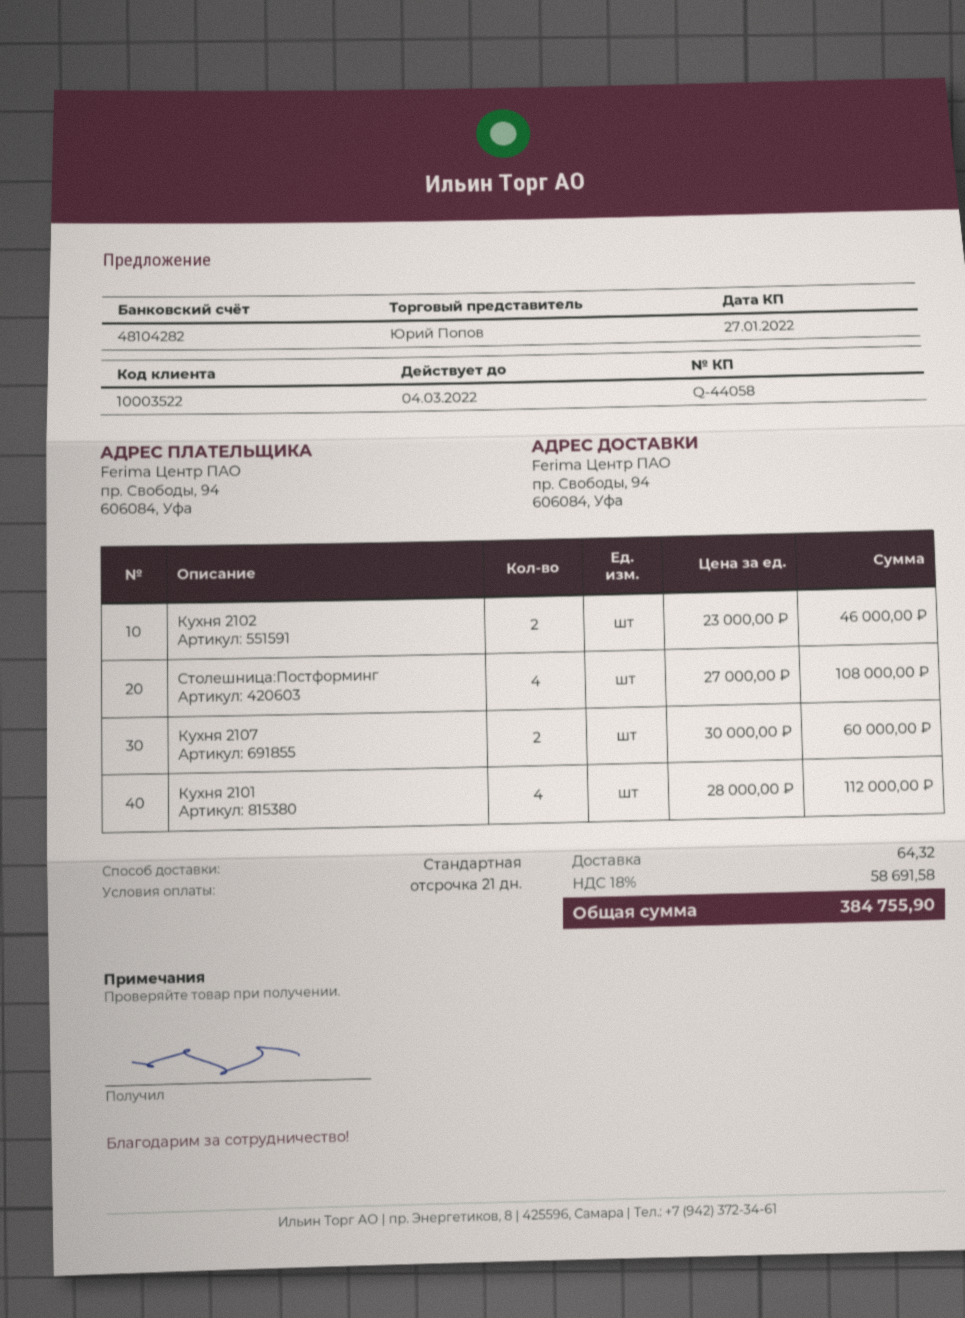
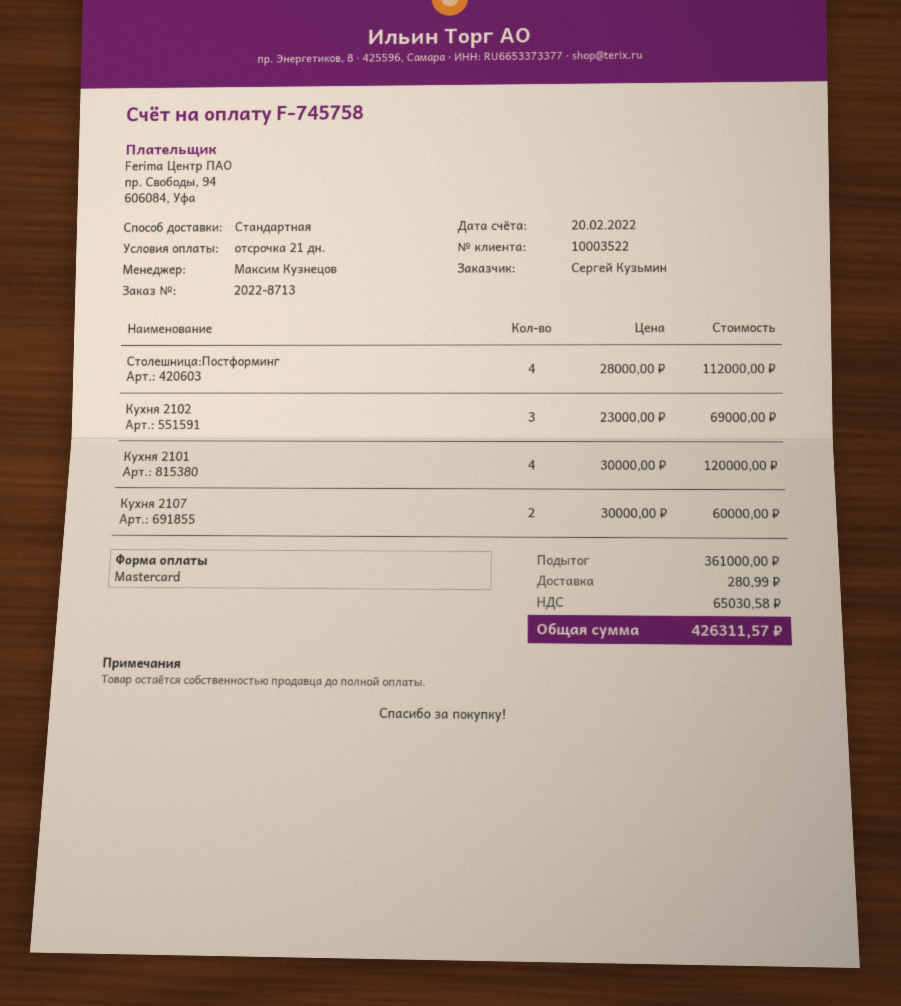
sales rep: Юрий Попов -> Максим Кузнецов
Кухня 2102: 2 x 23000.00 = 46000.00 -> 3 x 23000.00 = 69000.00
Столешница:Постформинг: 4 x 27000.00 = 108000.00 -> 4 x 28000.00 = 112000.00
Кухня 2101: 4 x 28000.00 = 112000.00 -> 4 x 30000.00 = 120000.00
shipping: 64.32 -> 280.99
tax: 58691.58 -> 65030.58
total: 384755.90 -> 426311.57

